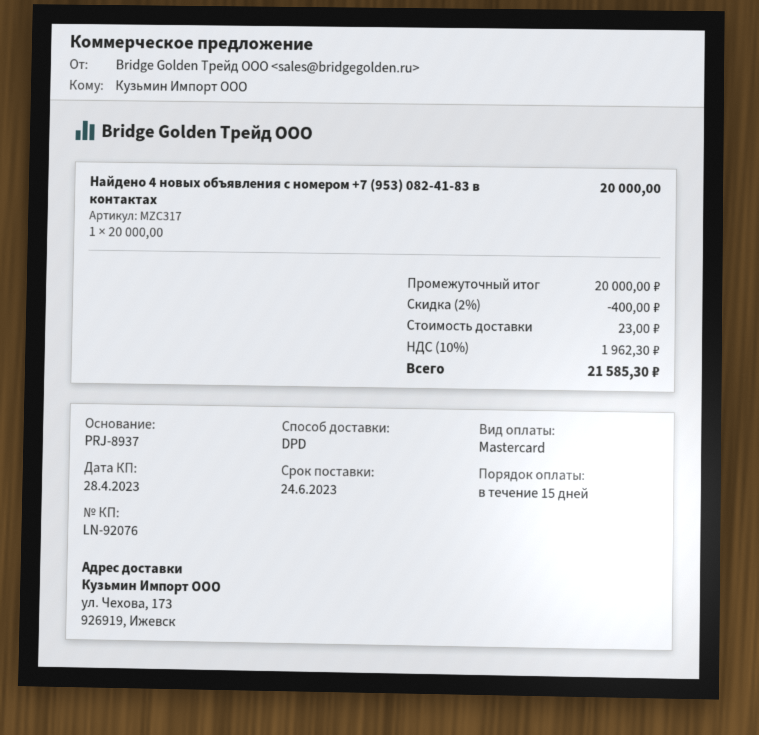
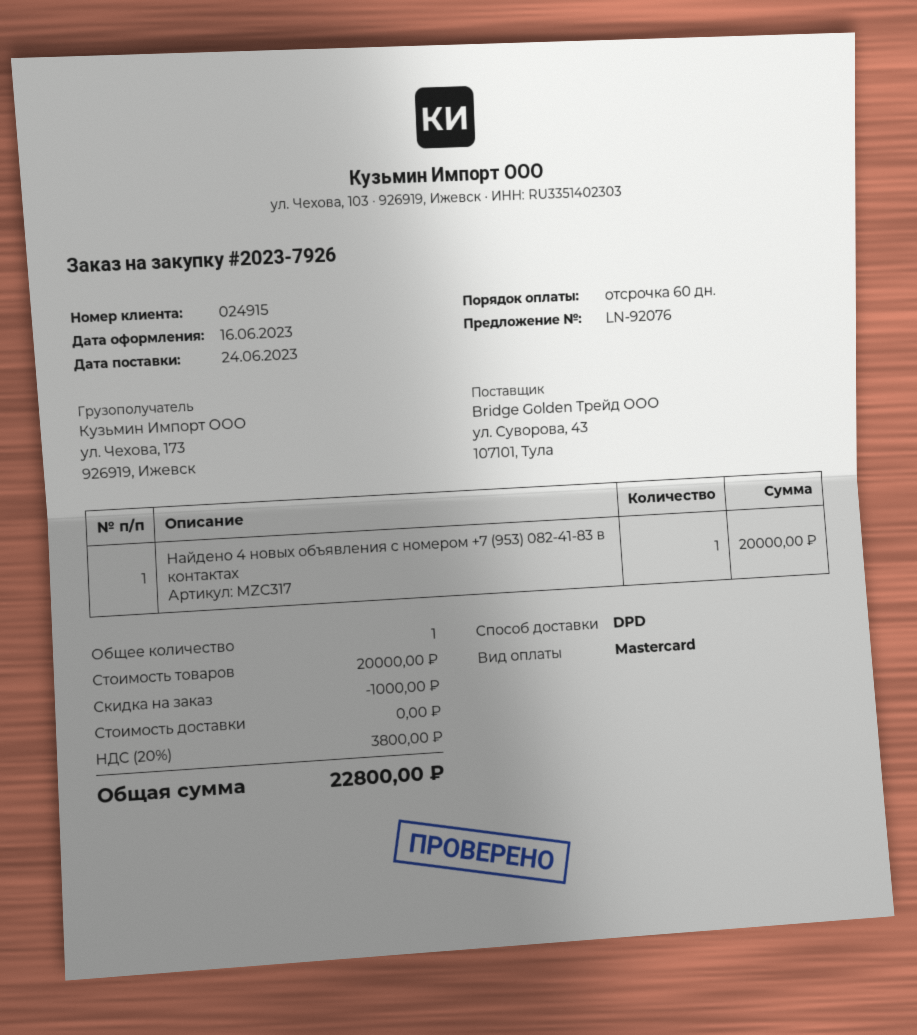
payment terms: 15 days -> 60 days
discount: 400.00 -> 1000.00
shipping: 23.00 -> 0.00
tax: 10% = 1962.30 -> 20% = 3800.00
total: 21585.30 -> 22800.00

